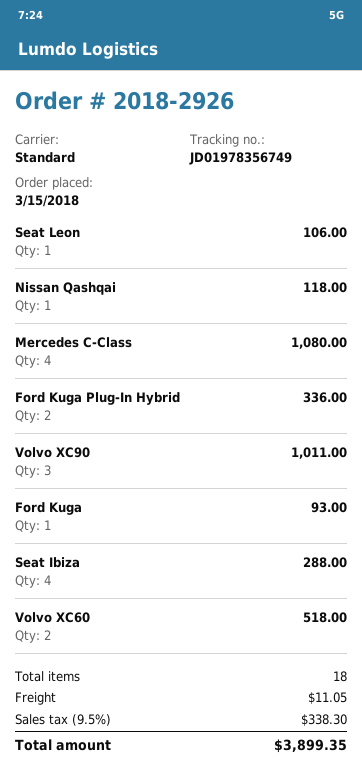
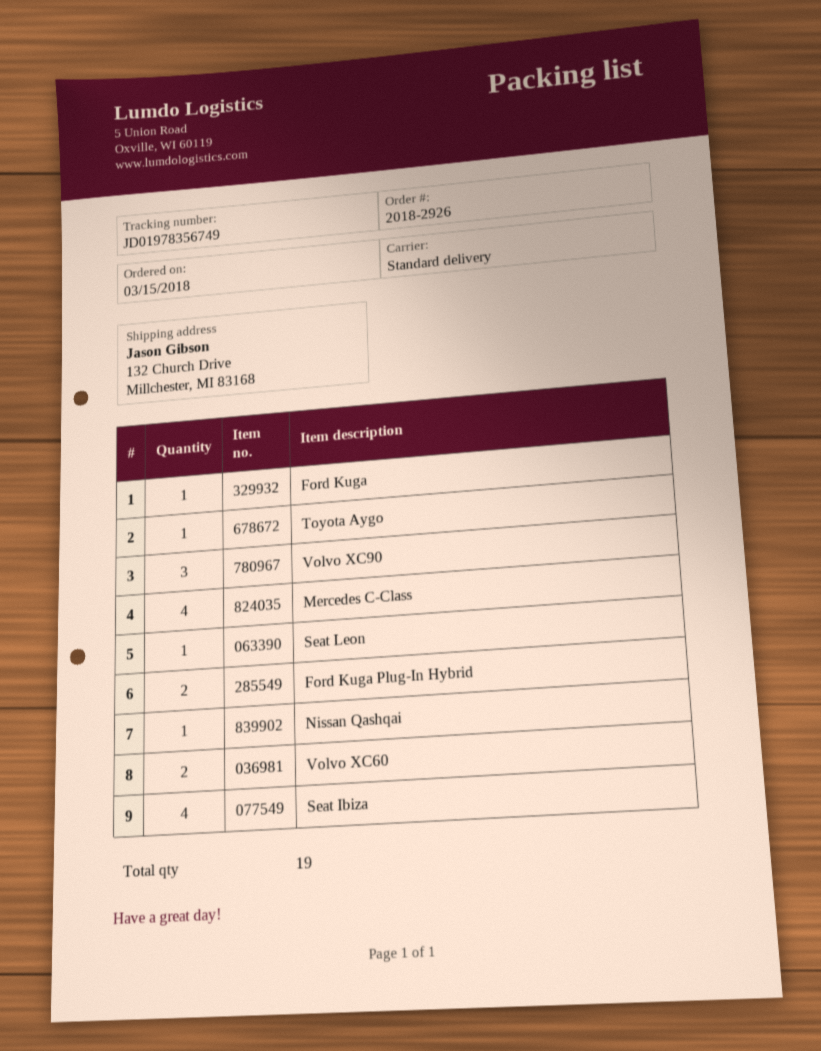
Toyota Aygo: none -> 1
total quantity: 18 -> 19

